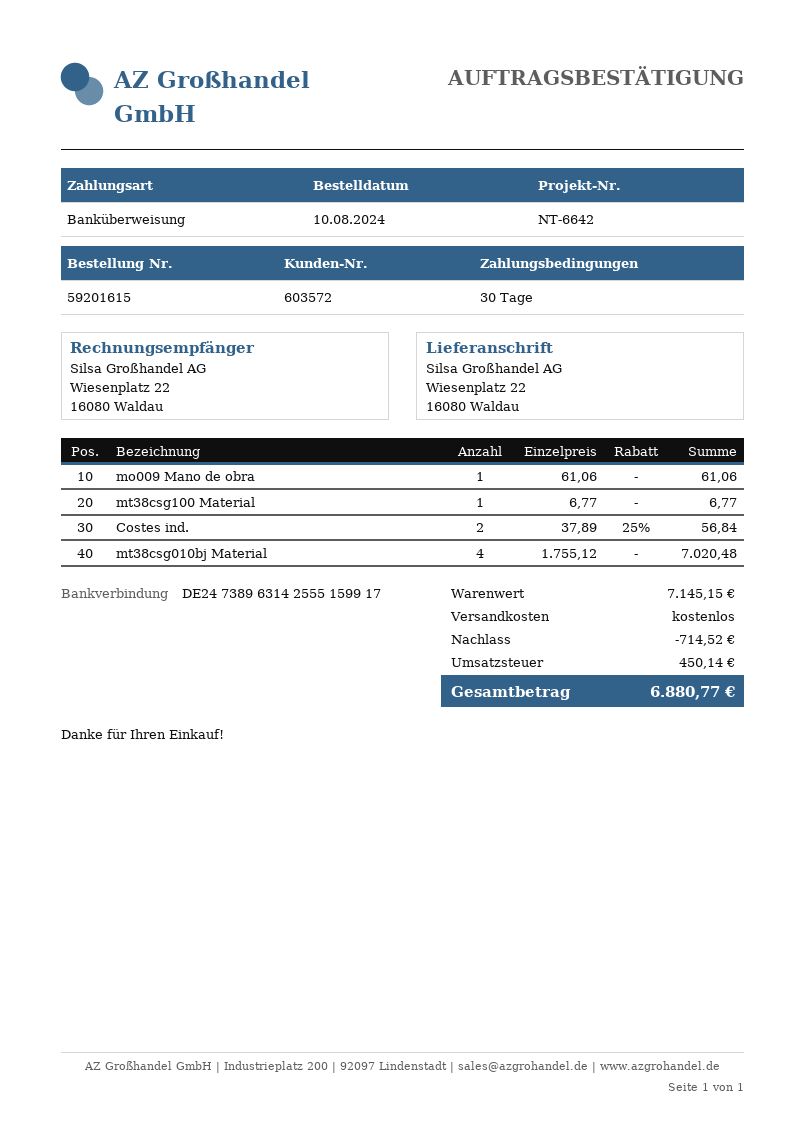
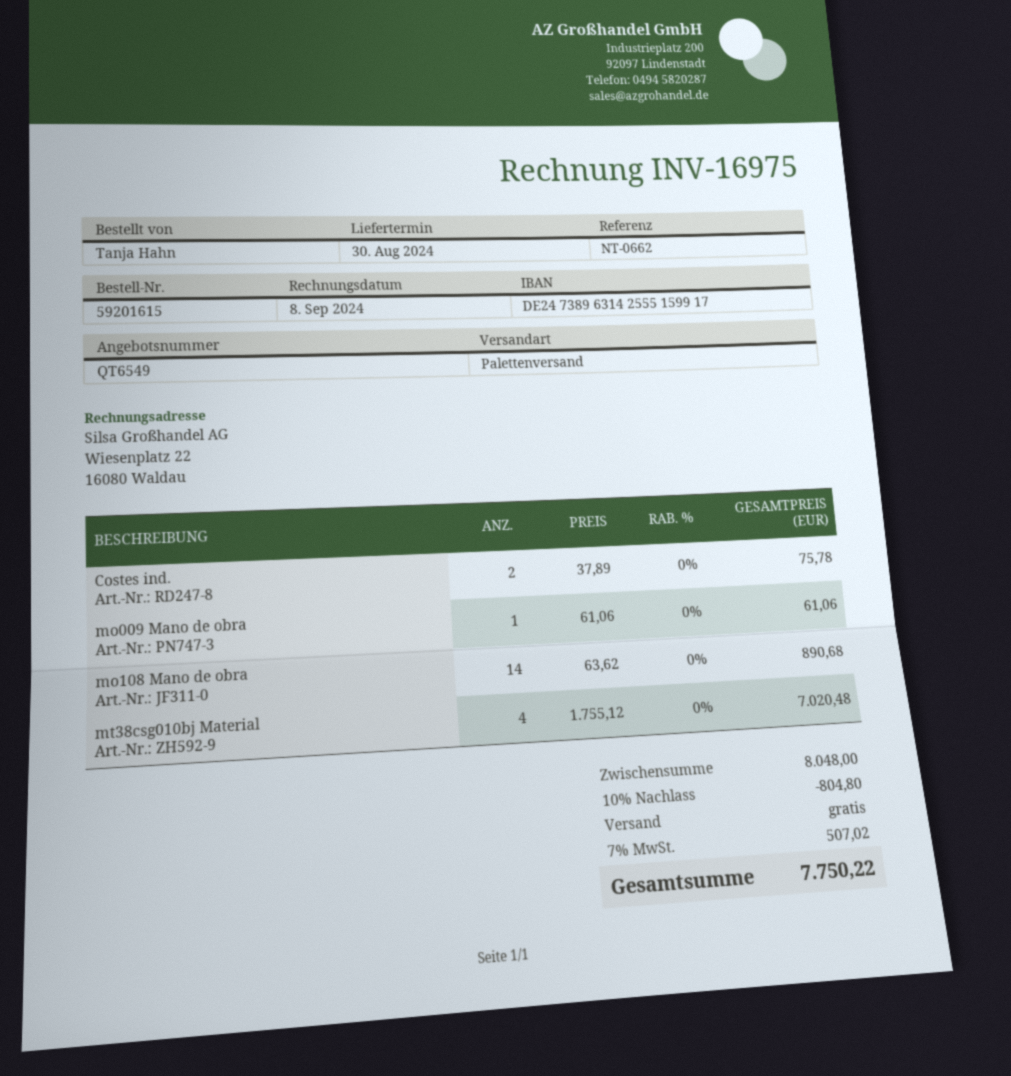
reference: NT-6642 -> NT-0662
mt38csg100 Material: 1 x 6.77 = 6.77 -> none
Costes ind.: 2 x 37.89 - 25% = 56.84 -> 2 x 37.89 = 75.78
mo108 Mano de obra: none -> 14 x 63.62 = 890.68
subtotal: 7145.15 -> 8048.00
discount: 714.52 -> 804.80
tax: 450.14 -> 507.02
total: 6880.77 -> 7750.22

